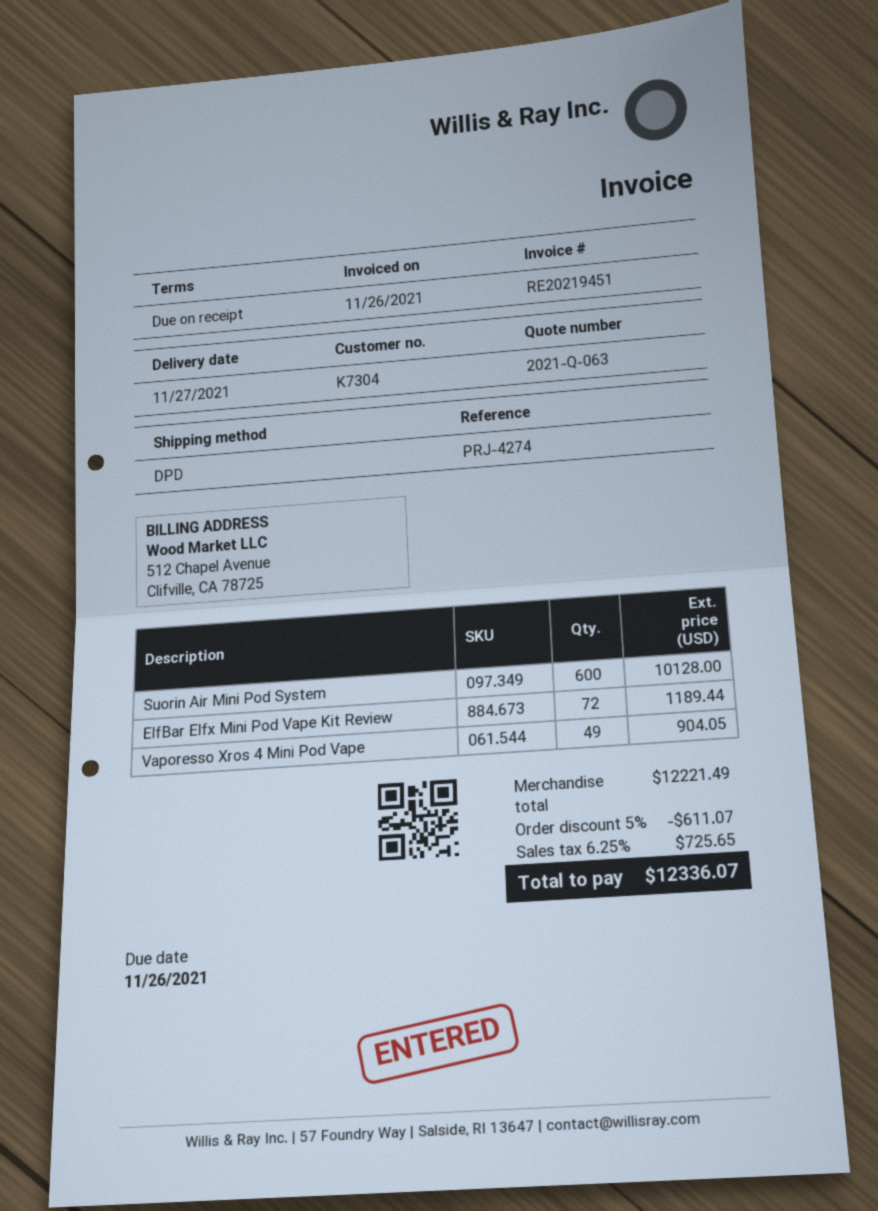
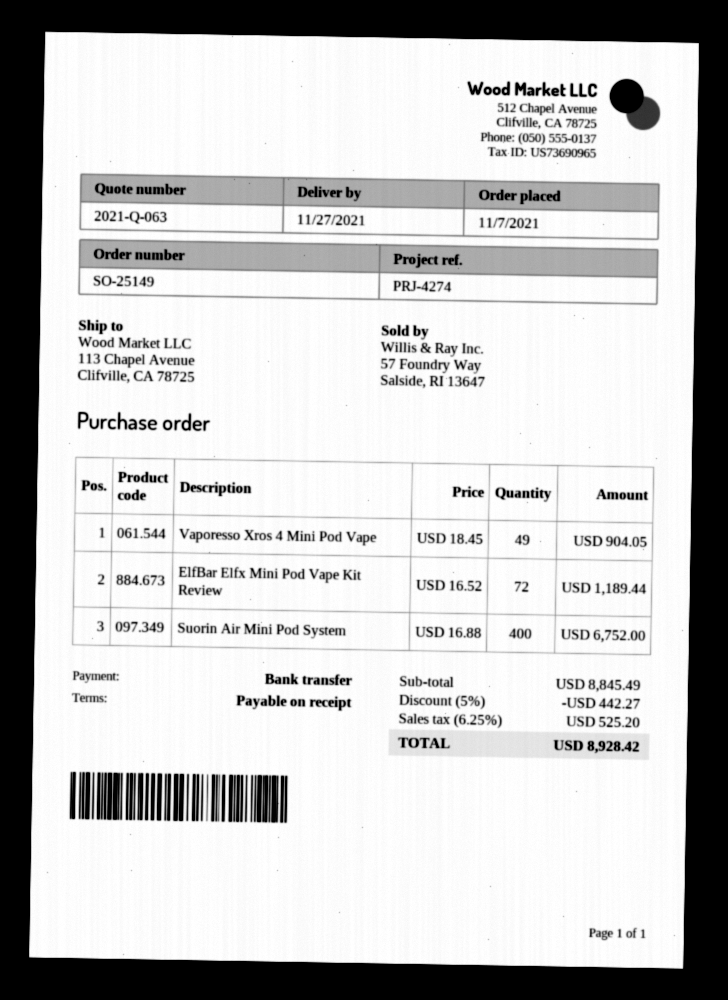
Suorin Air Mini Pod System: 600 for 10128.00 -> 400 for 6752.00
subtotal: 12221.49 -> 8845.49
discount: 5% = 611.07 -> 5% = 442.27
tax: 6.25% = 725.65 -> 6.25% = 525.20
total: 12336.07 -> 8928.42

